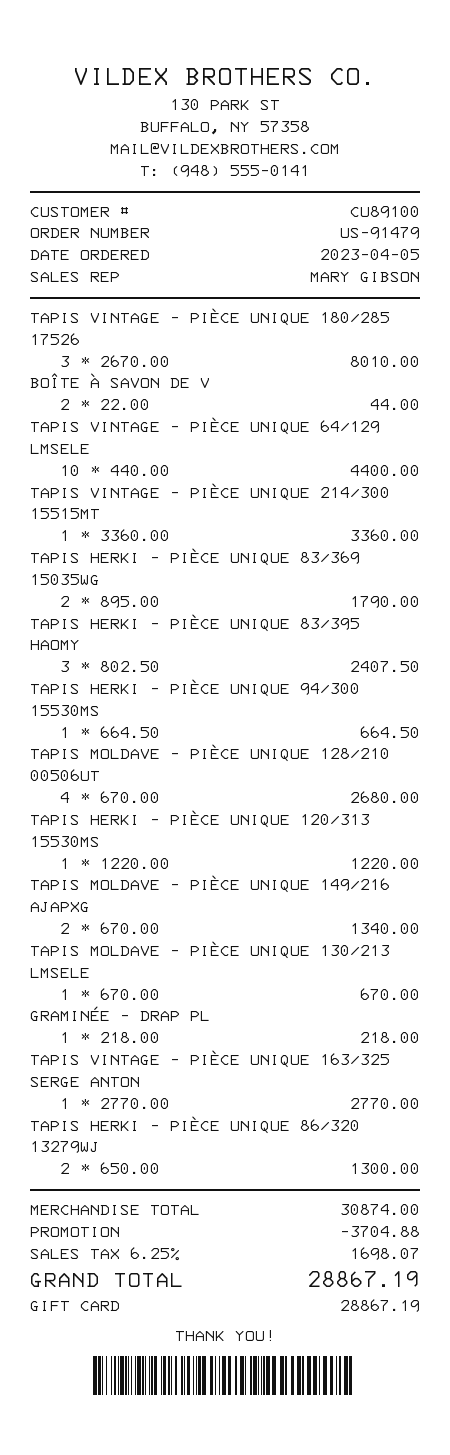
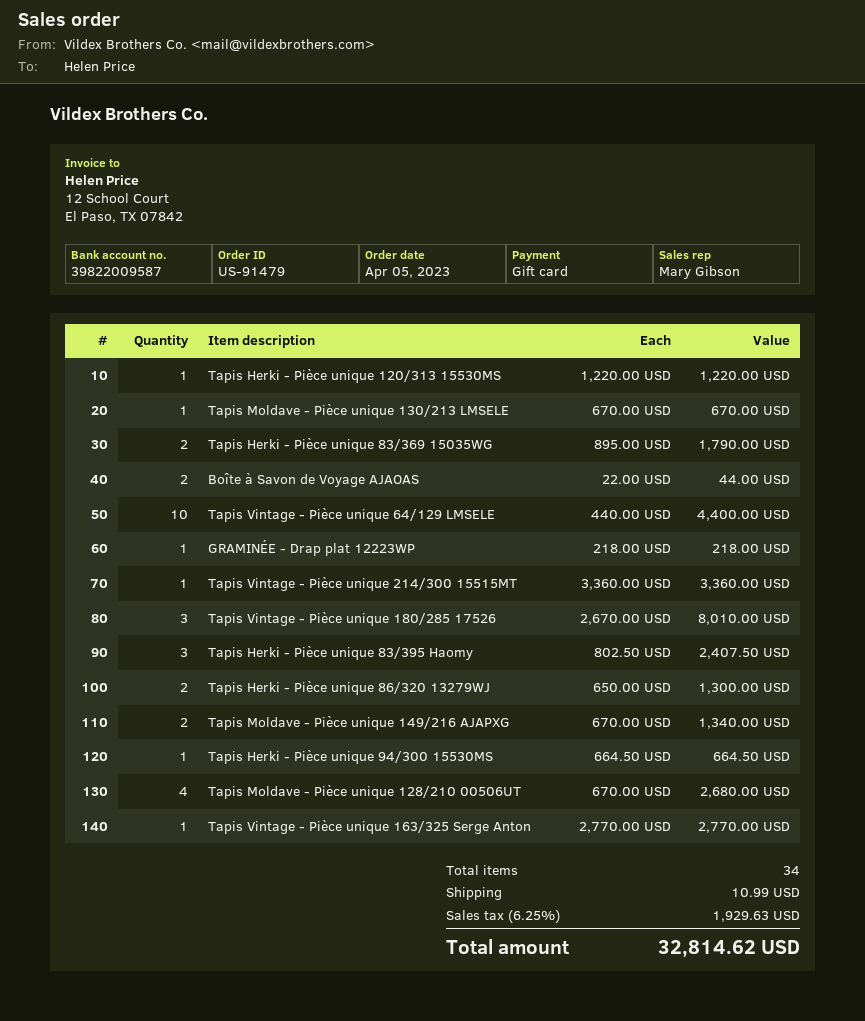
discount: 3704.88 -> none
shipping: none -> 10.99
tax: 6.25% = 1698.07 -> 6.25% = 1929.63
total: 28867.19 -> 32814.62

